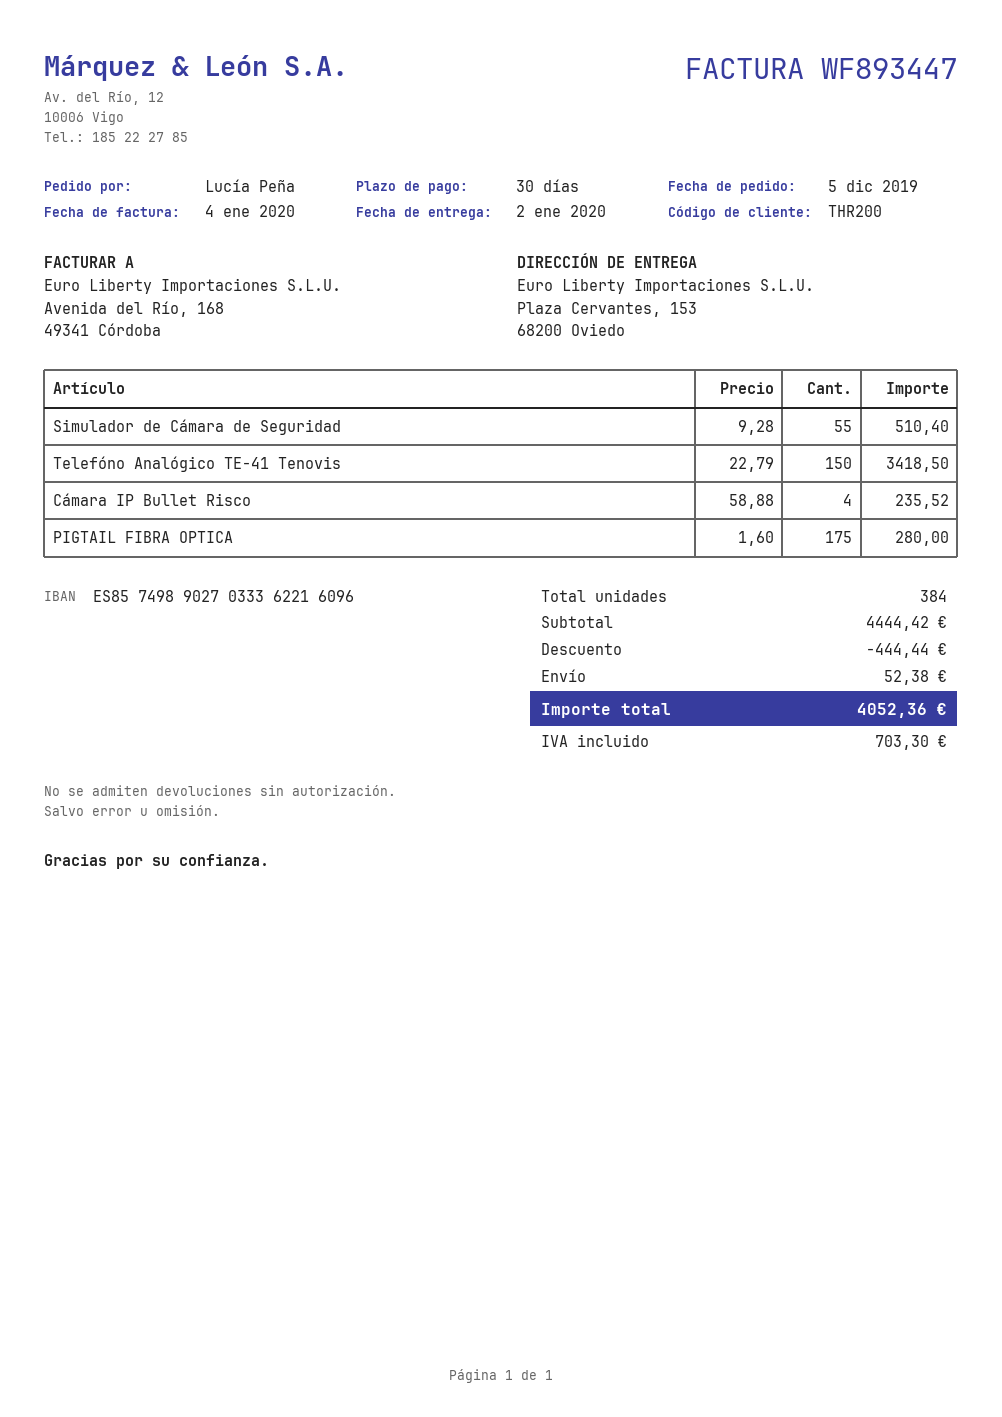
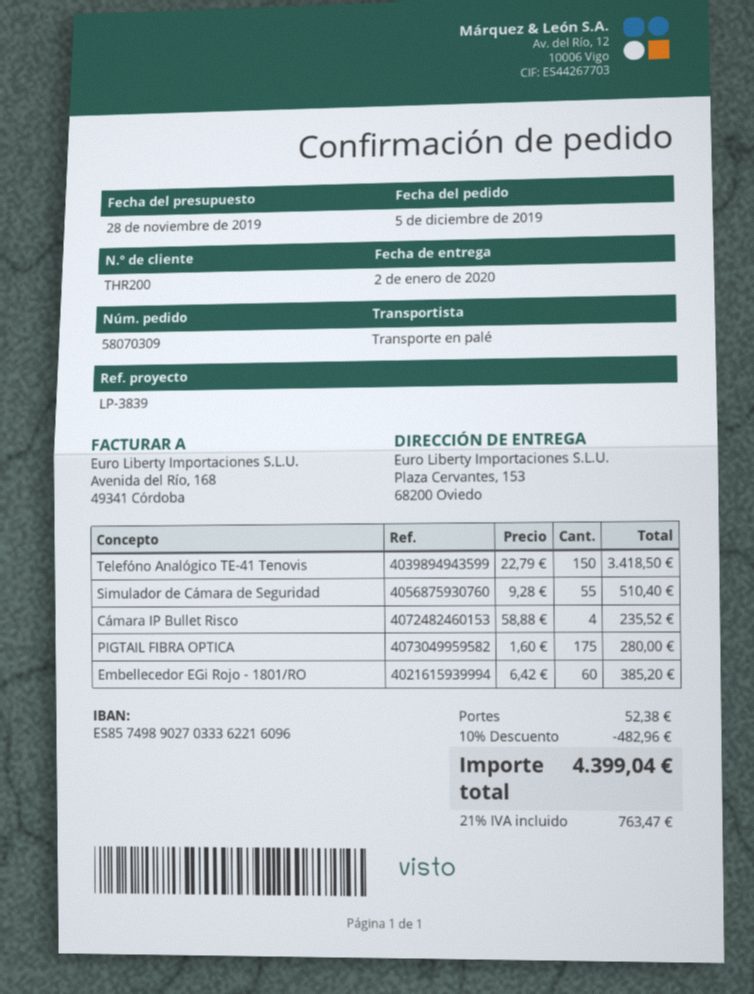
Embellecedor EGi Rojo - 1801/RO: none -> 60 x 6.42 = 385.20
discount: 444.44 -> 482.96
tax: 703.30 -> 763.47
total: 4052.36 -> 4399.04

